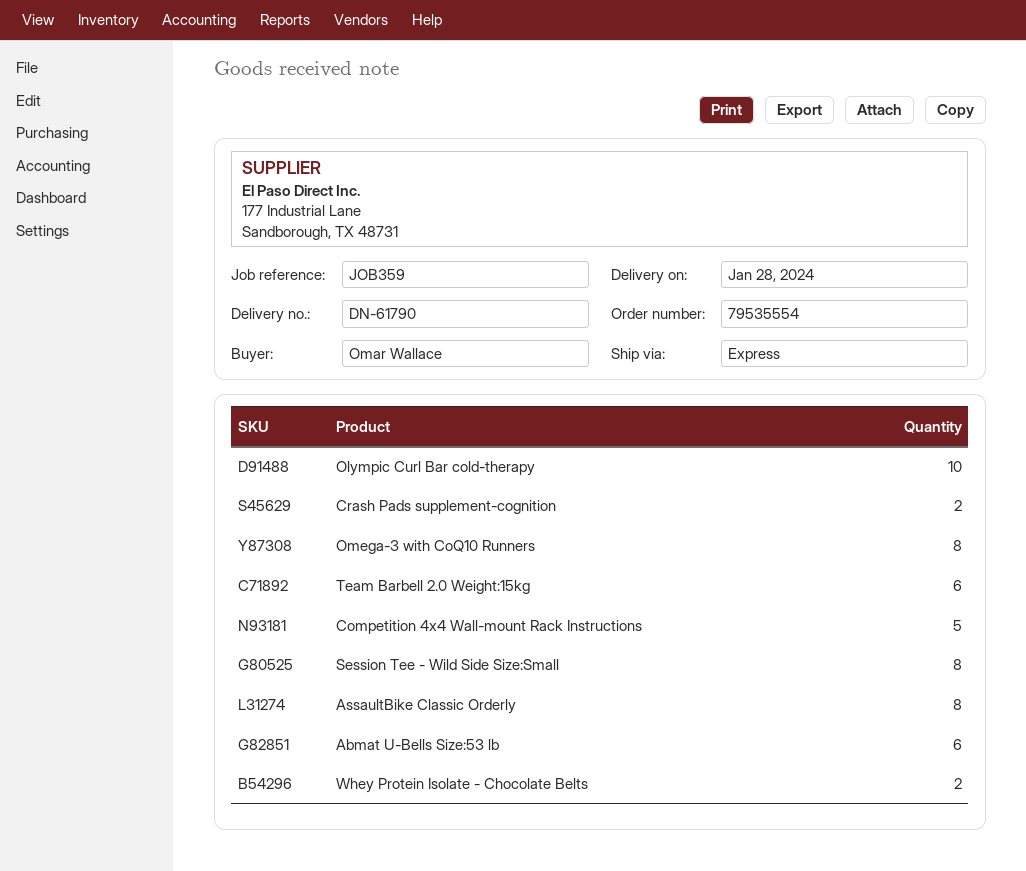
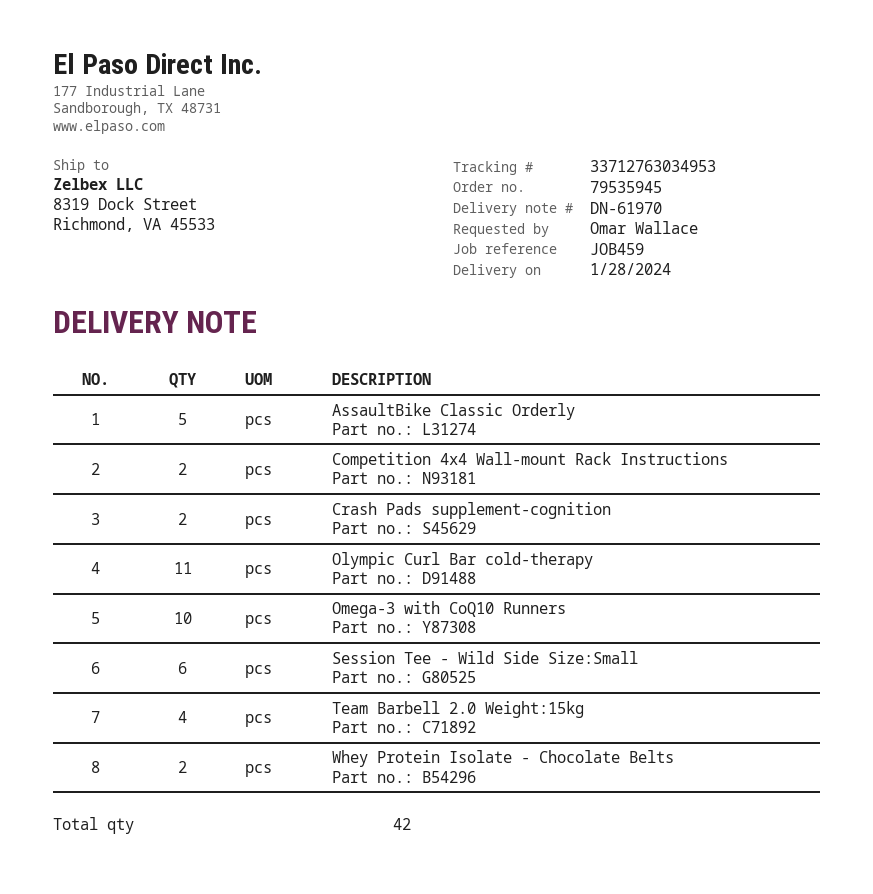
order number: 79535554 -> 79535945
delivery note number: DN-61790 -> DN-61970
reference: JOB359 -> JOB459
Olympic Curl Bar cold-therapy: 10 -> 11
Omega-3 with CoQ10 Runners: 8 -> 10
Team Barbell 2.0 Weight:15kg: 6 -> 4
Competition 4x4 Wall-mount Rack Instructions: 5 -> 2
Session Tee - Wild Side Size:Small: 8 -> 6
AssaultBike Classic Orderly: 8 -> 5
Abmat U-Bells Size:53 lb: 6 -> none

